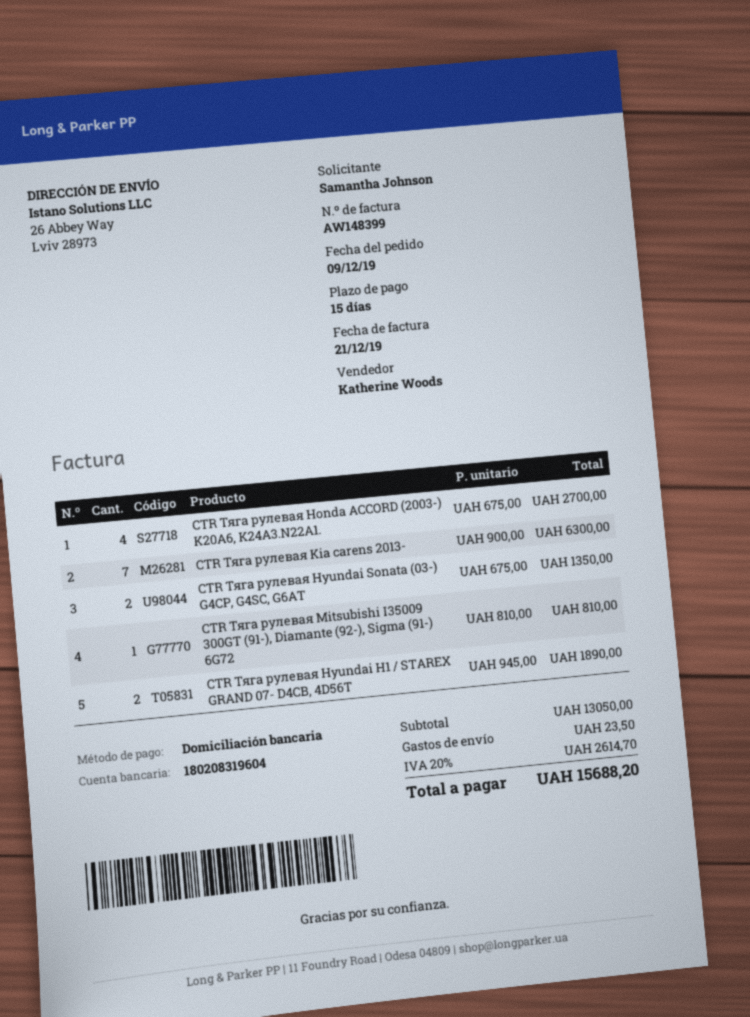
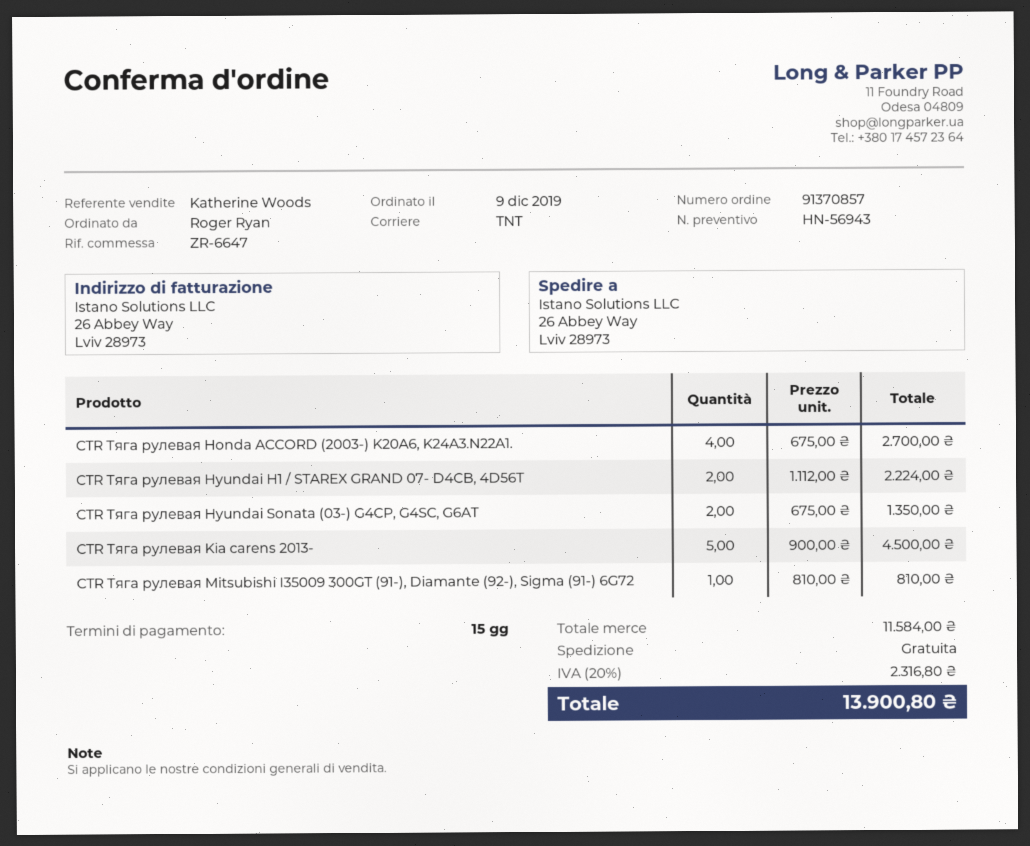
ordered by: Samantha Johnson -> Roger Ryan
CTR Тяга рулевая Kia carens 2013-: 7 x 900.00 = 6300.00 -> 5 x 900.00 = 4500.00
CTR Тяга рулевая Hyundai H1 / STAREX GRAND 07- D4CB, 4D56T: 2 x 945.00 = 1890.00 -> 2 x 1112.00 = 2224.00
subtotal: 13050.00 -> 11584.00
shipping: 23.50 -> 0.00
tax: 20% = 2614.70 -> 20% = 2316.80
total: 15688.20 -> 13900.80

